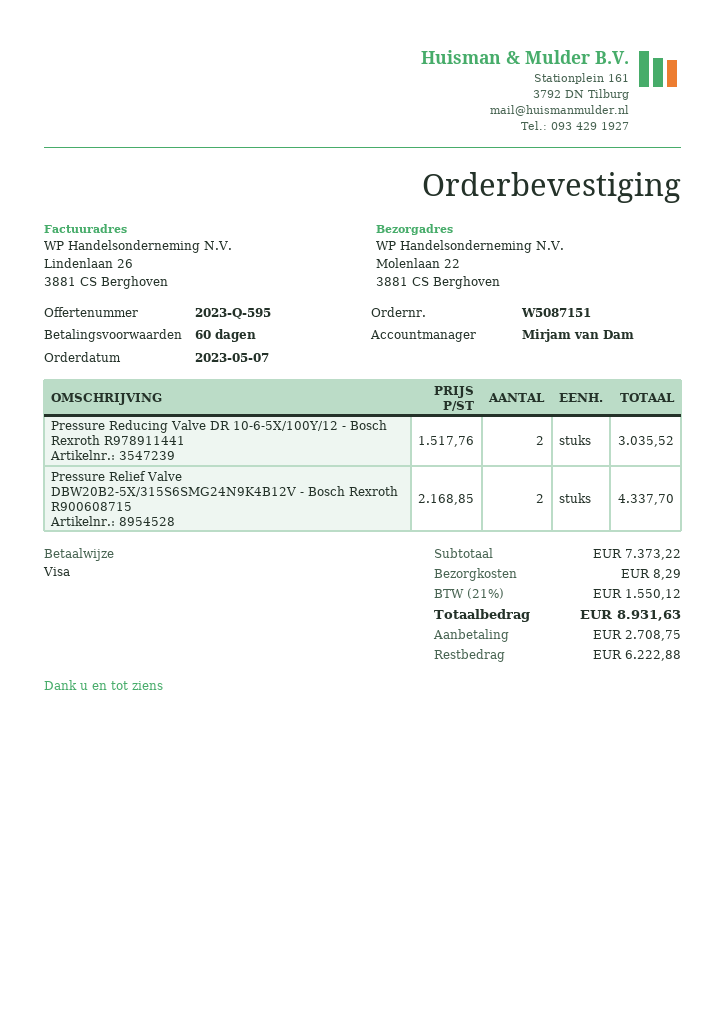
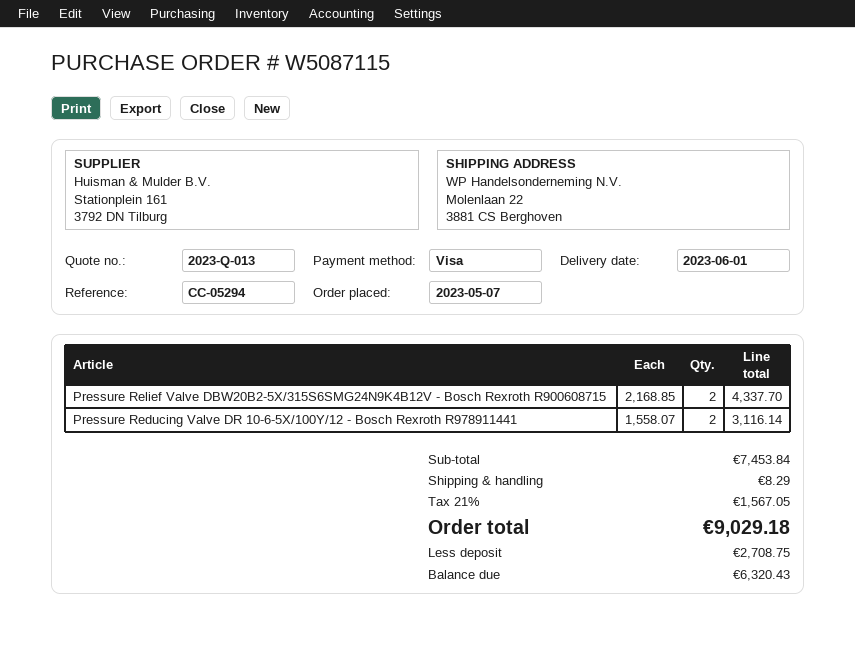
quote number: 2023-Q-595 -> 2023-Q-013
order number: W5087151 -> W5087115
Pressure Reducing Valve DR 10-6-5X/100Y/12 - Bosch Rexroth R978911441: 2 x 1517.76 = 3035.52 -> 2 x 1558.07 = 3116.14
subtotal: 7373.22 -> 7453.84
tax: 21% = 1550.12 -> 21% = 1567.05
total: 8931.63 -> 9029.18
balance: 6222.88 -> 6320.43

